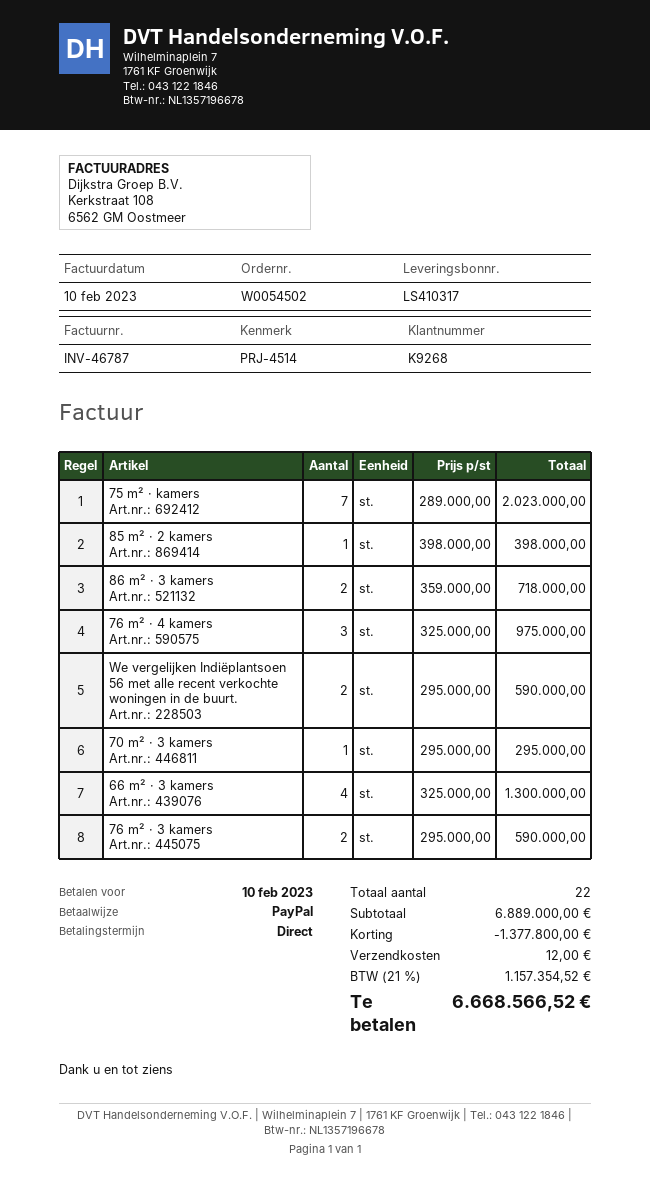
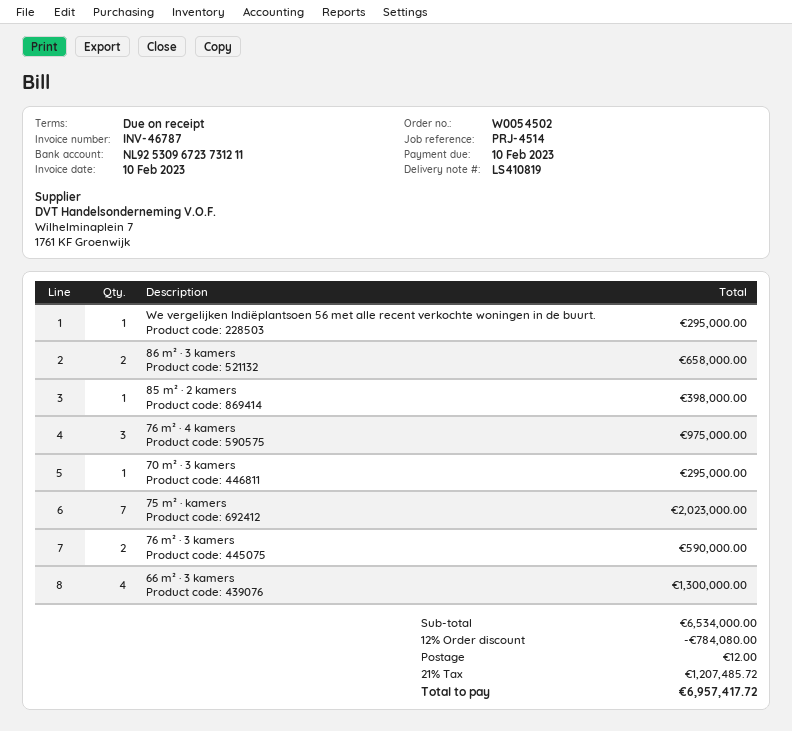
delivery note number: LS410317 -> LS410819
86 m² · 3 kamers: 2 for 718000.00 -> 2 for 658000.00
We vergelijken Indiëplantsoen 56 met alle recent verkochte woningen in de buurt.: 2 for 590000.00 -> 1 for 295000.00
subtotal: 6889000.00 -> 6534000.00
discount: 1377800.00 -> 784080.00
tax: 21% = 1157354.52 -> 21% = 1207485.72
total: 6668566.52 -> 6957417.72

